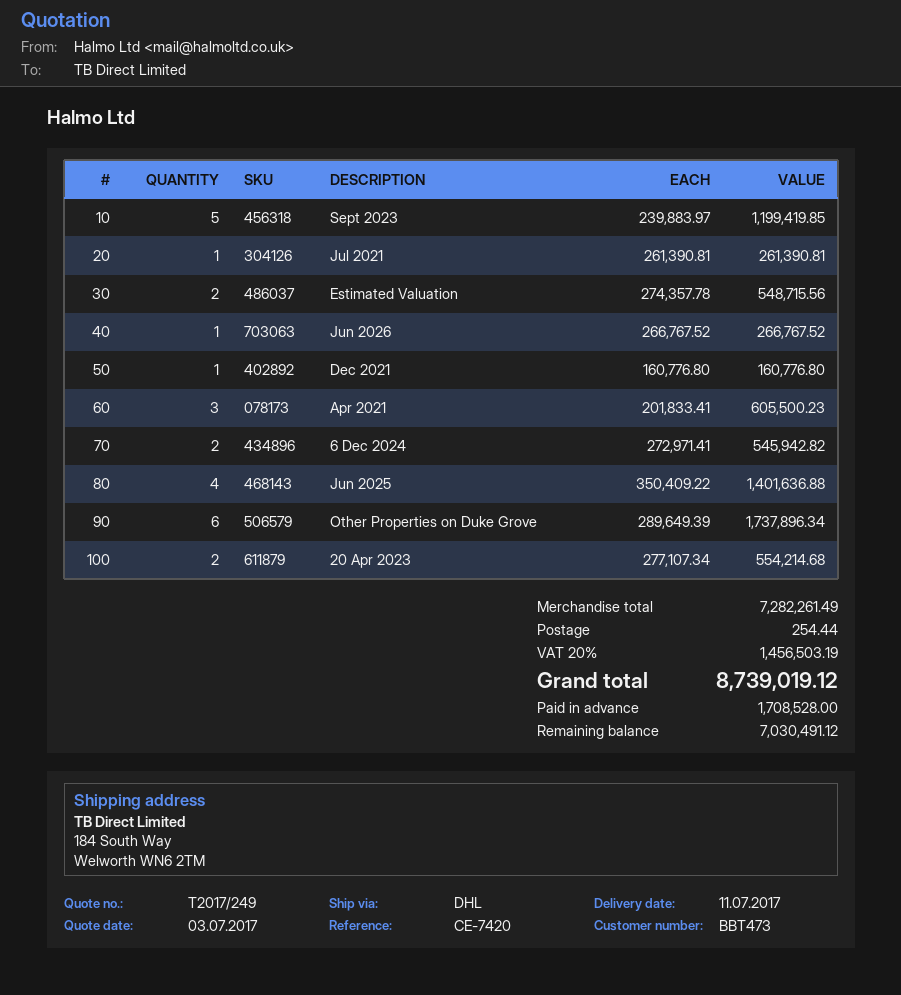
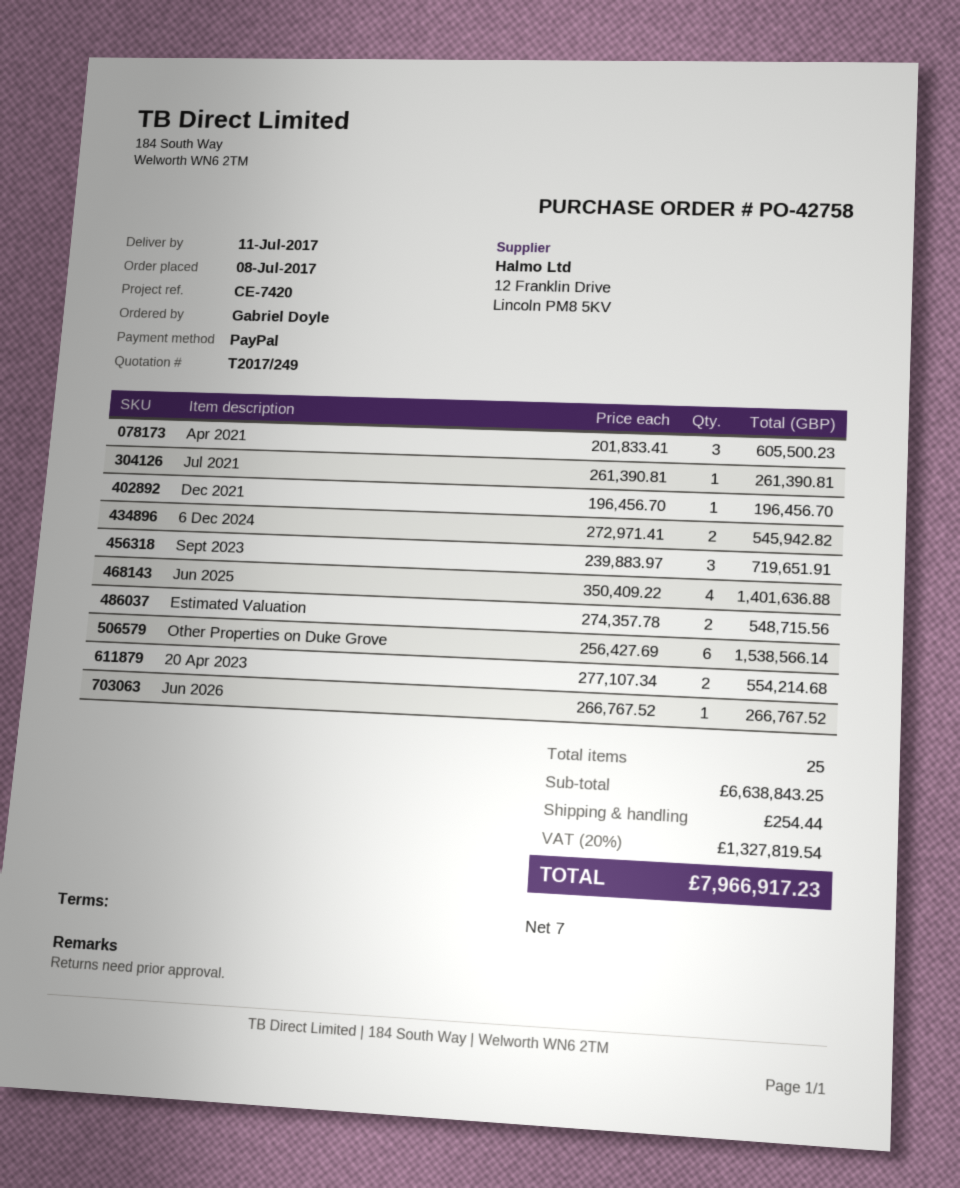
Sept 2023: 5 x 239883.97 = 1199419.85 -> 3 x 239883.97 = 719651.91
Dec 2021: 1 x 160776.80 = 160776.80 -> 1 x 196456.70 = 196456.70
Other Properties on Duke Grove: 6 x 289649.39 = 1737896.34 -> 6 x 256427.69 = 1538566.14
subtotal: 7282261.49 -> 6638843.25
tax: 20% = 1456503.19 -> 20% = 1327819.54
total: 8739019.12 -> 7966917.23

